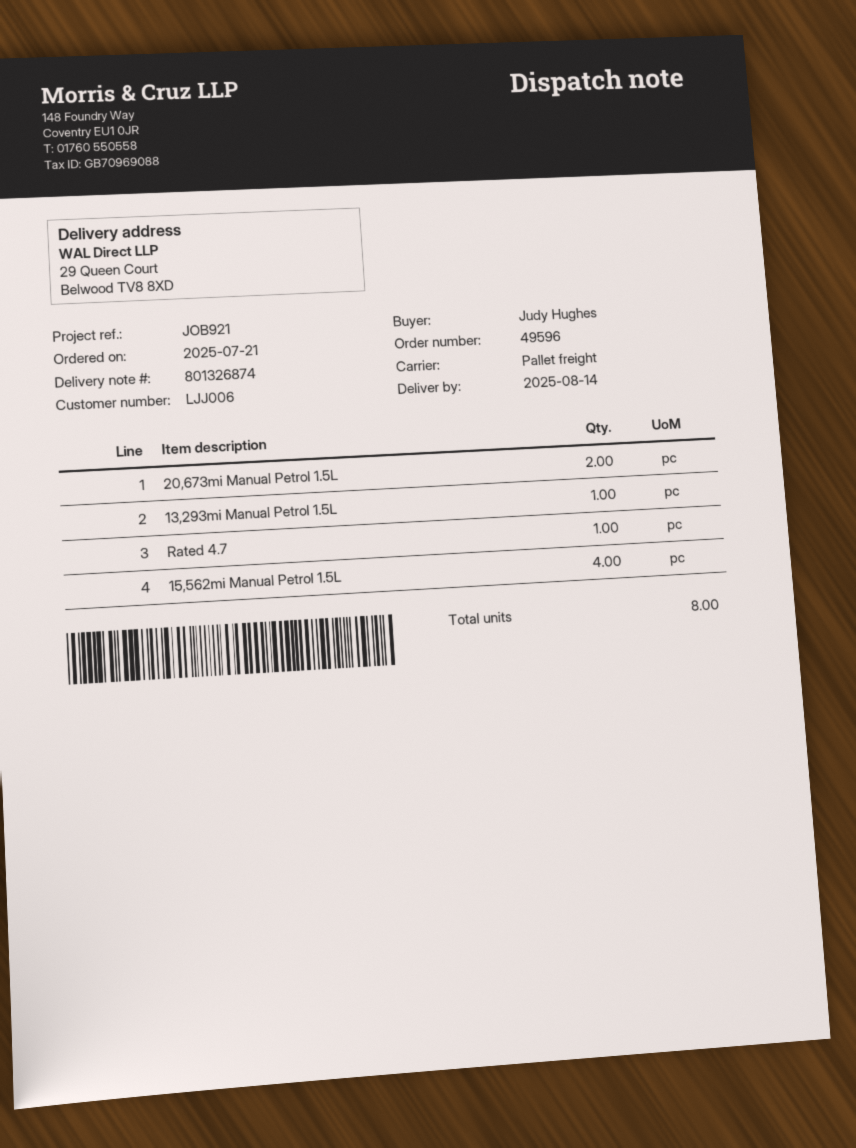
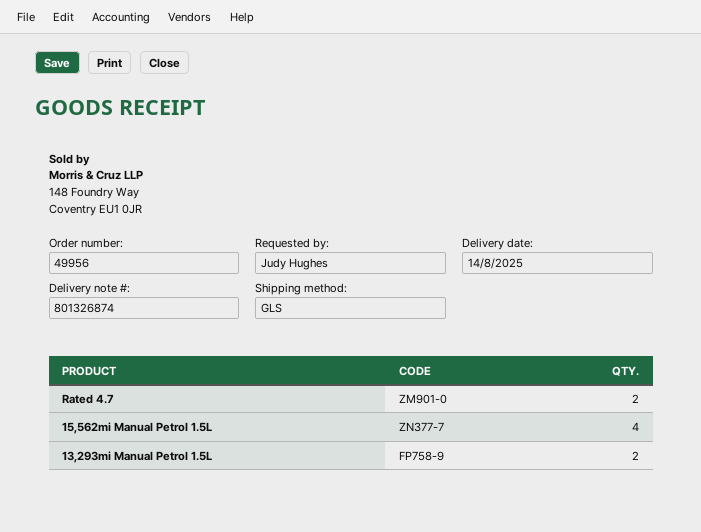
order number: 49596 -> 49956
shipping method: pallet freight -> GLS
20,673mi Manual Petrol 1.5L: 2 -> none
13,293mi Manual Petrol 1.5L: 1 -> 2
Rated 4.7: 1 -> 2

